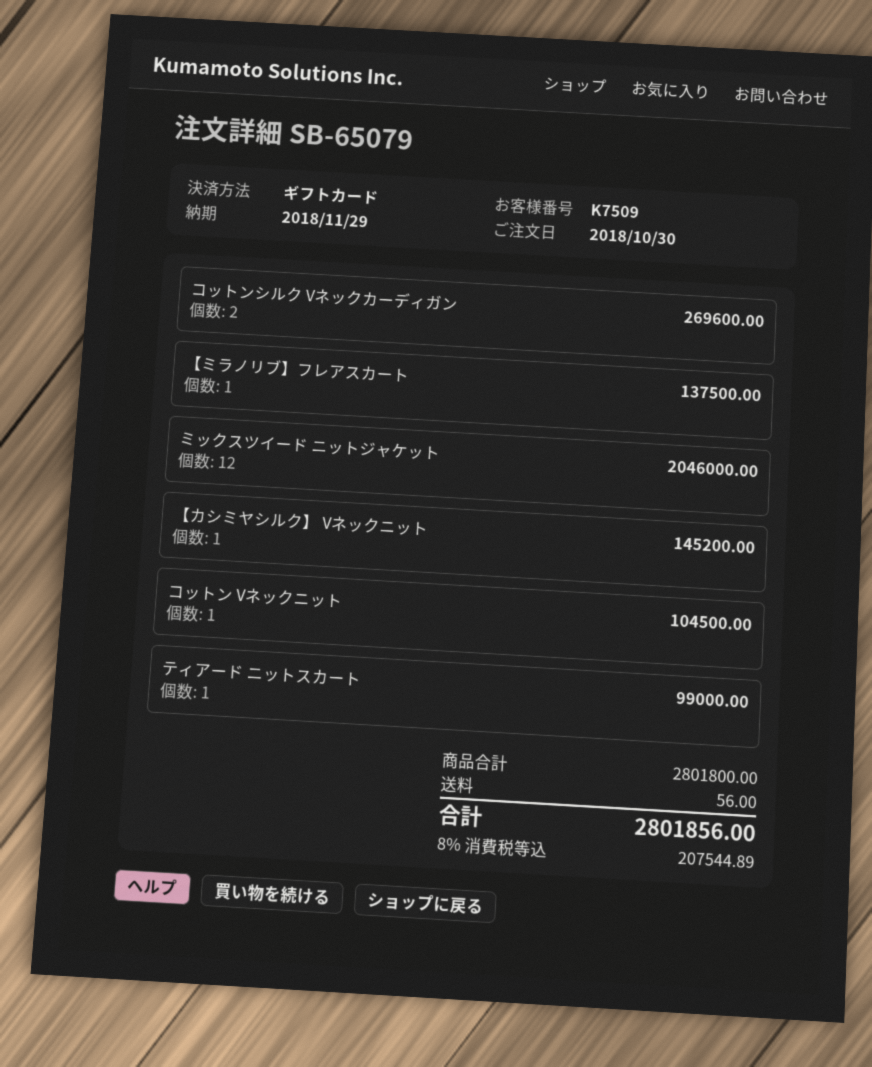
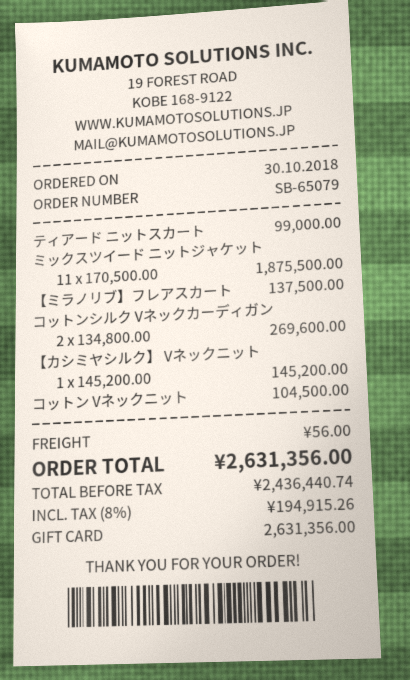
ミックスツイード ニットジャケット: 12 for 2046000.00 -> 11 for 1875500.00
tax: 8% = 207544.89 -> 8% = 194915.26
total: 2801856.00 -> 2631356.00

